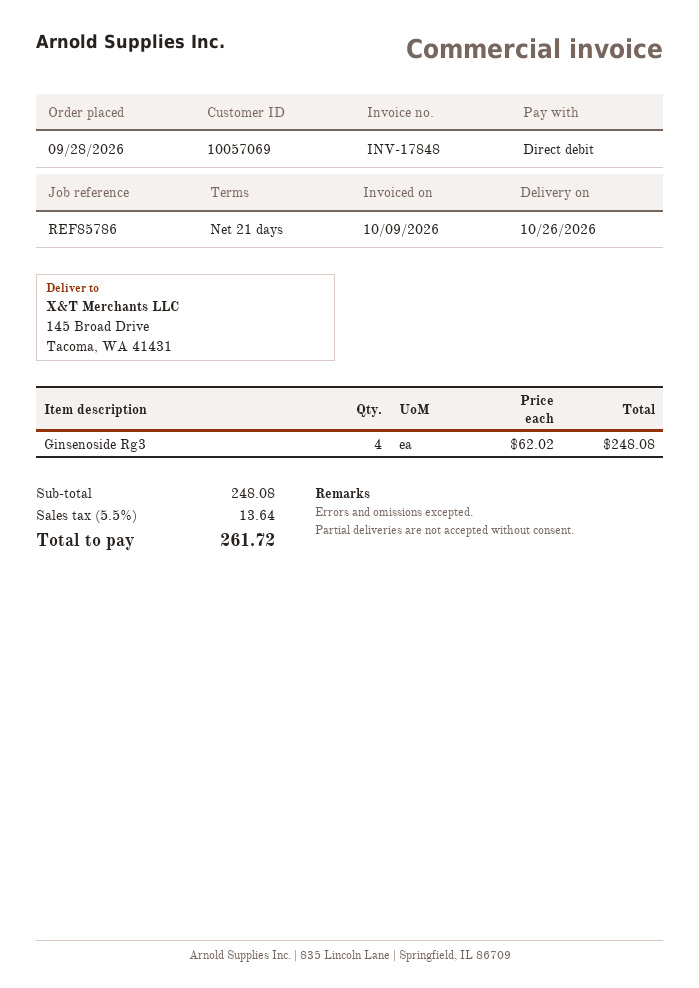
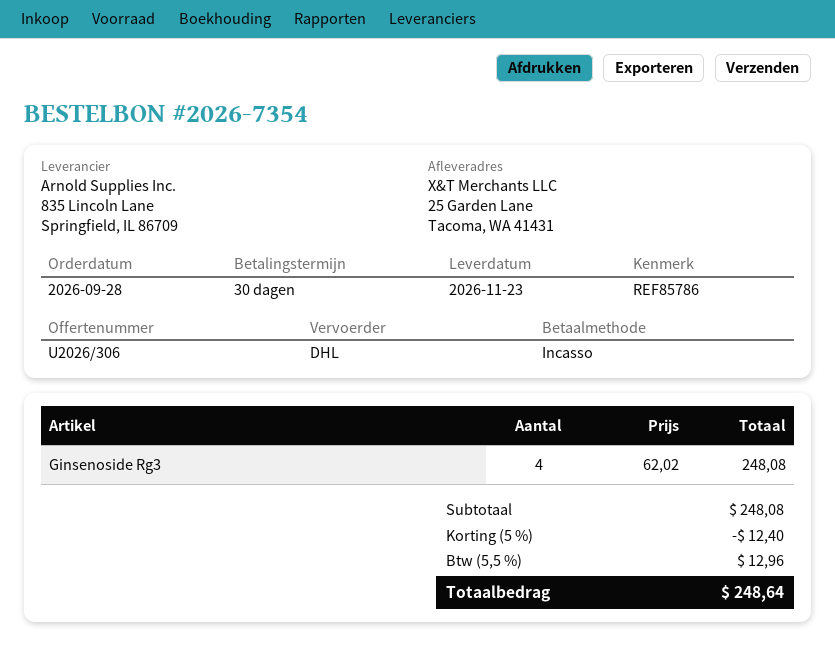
delivery date: 2026-10-26 -> 2026-11-23
payment terms: 21 days -> 30 days
ship to: 145 Broad Drive, Tacoma, WA 41431 -> 25 Garden Lane, Tacoma, WA 41431
discount: none -> 5% = 12.40
tax: 5.5% = 13.64 -> 5.5% = 12.96
total: 261.72 -> 248.64

